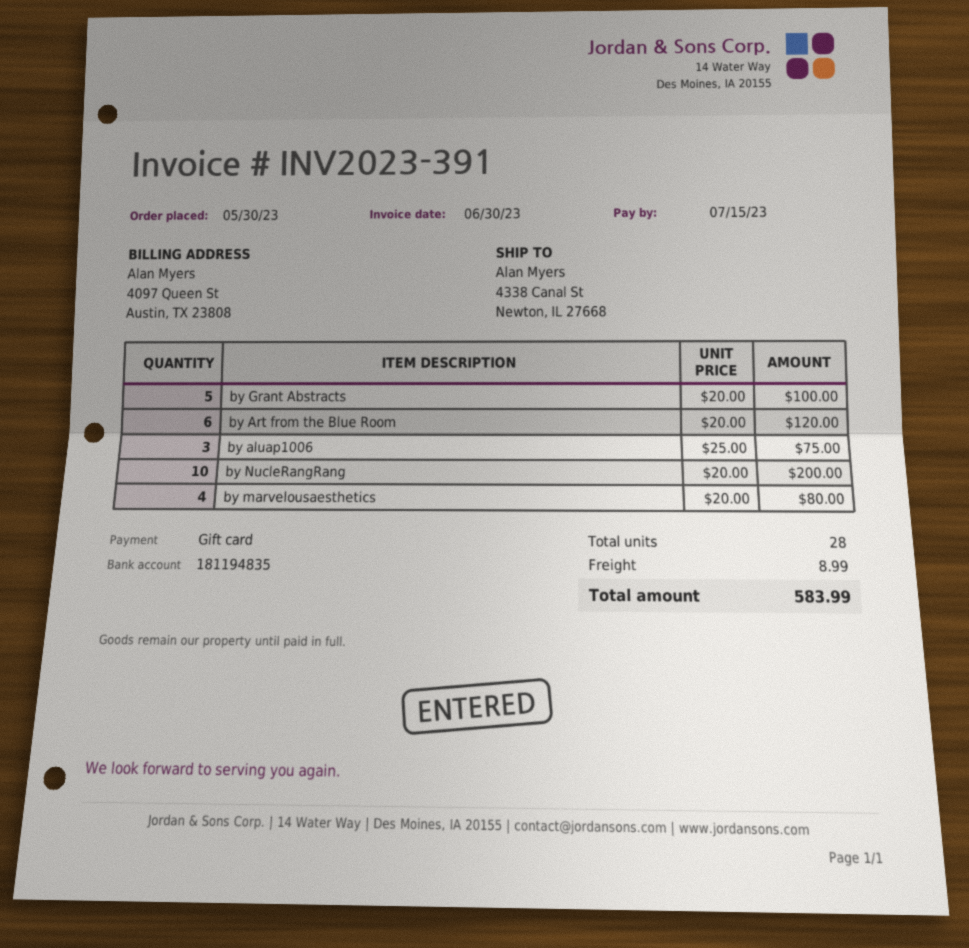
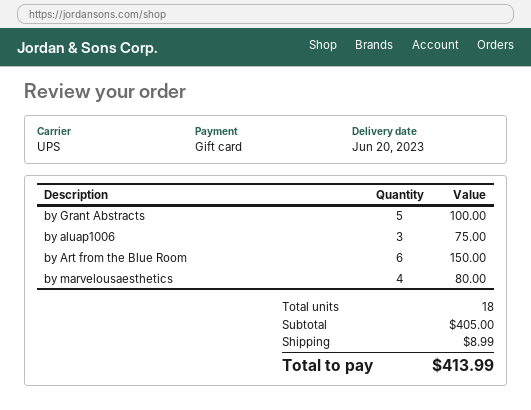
by Art from the Blue Room: 6 for 120.00 -> 6 for 150.00
by NucleRangRang: 10 for 200.00 -> none
total quantity: 28 -> 18
total: 583.99 -> 413.99

